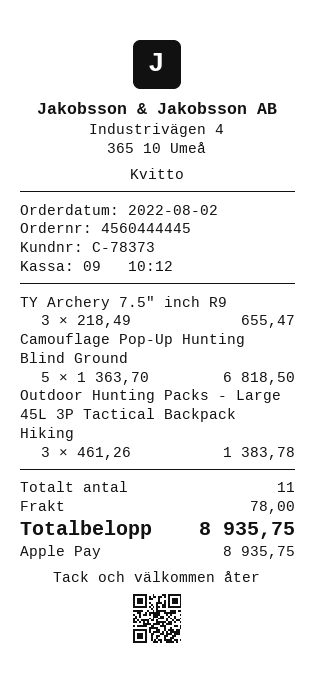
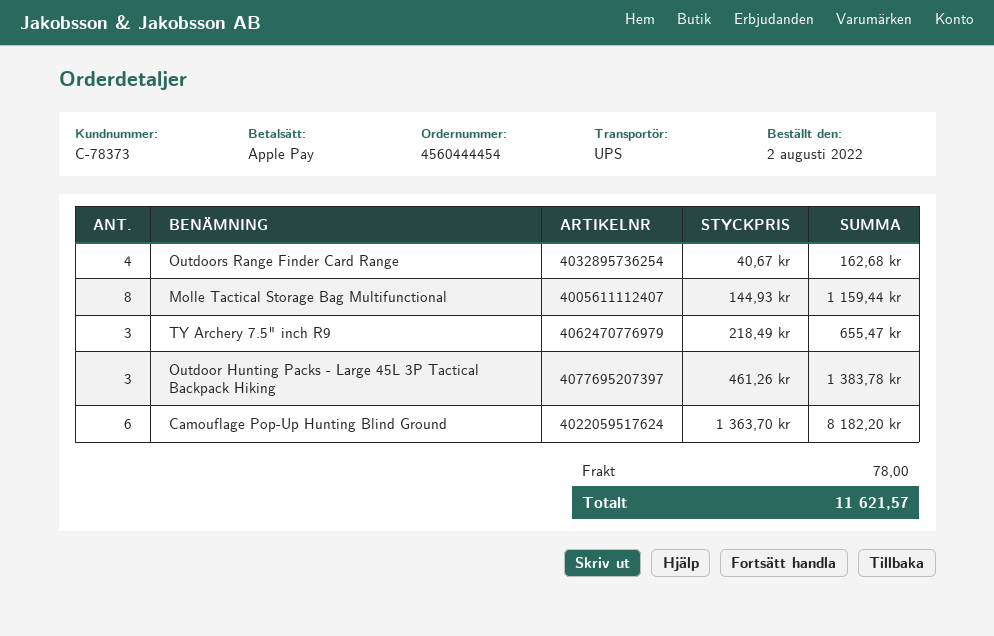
order number: 4560444445 -> 4560444454
Camouflage Pop-Up Hunting Blind Ground: 5 x 1363.70 = 6818.50 -> 6 x 1363.70 = 8182.20
Outdoors Range Finder Card Range: none -> 4 x 40.67 = 162.68
Molle Tactical Storage Bag Multifunctional: none -> 8 x 144.93 = 1159.44
total: 8935.75 -> 11621.57

